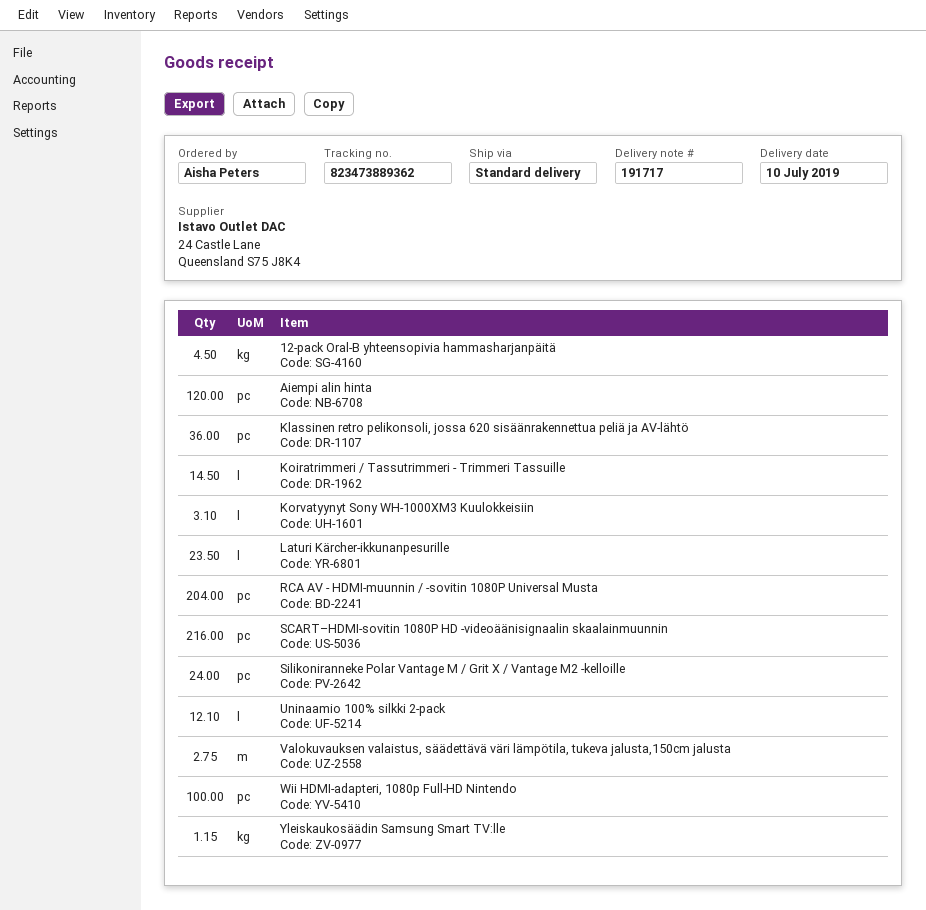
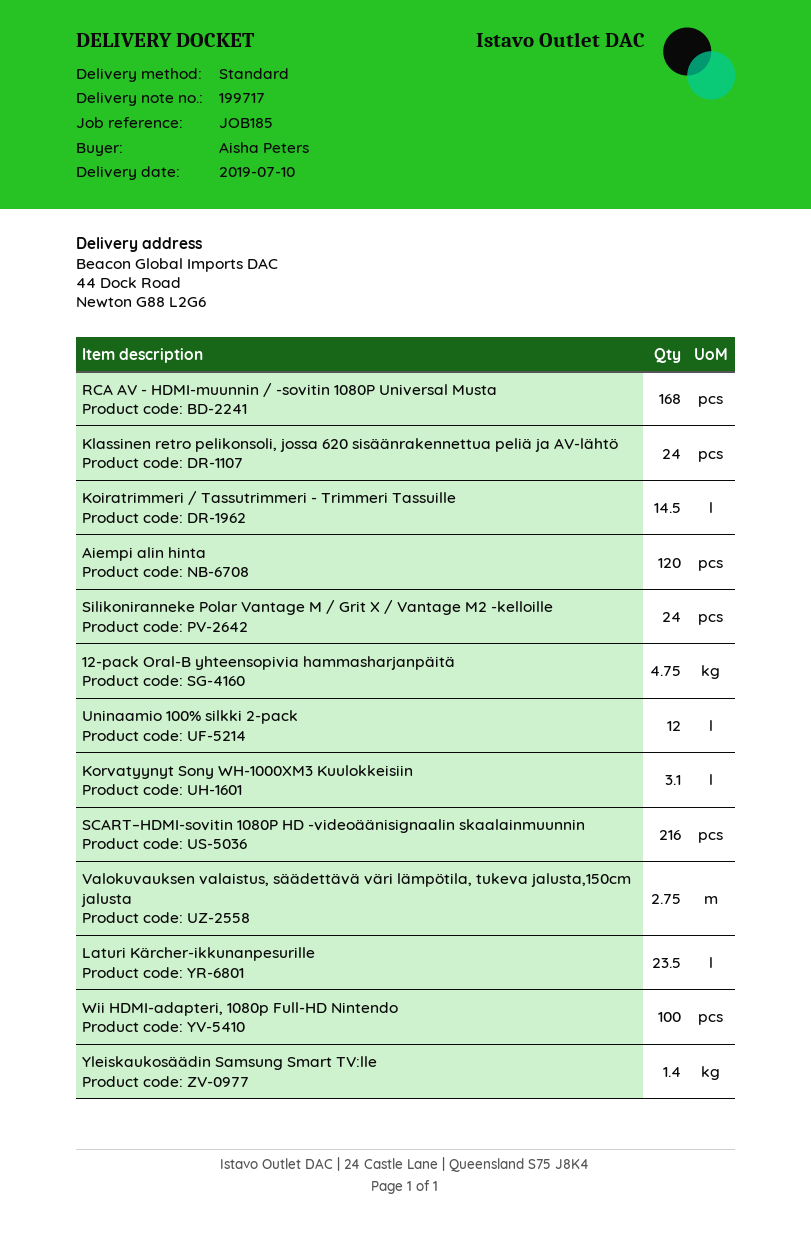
delivery note number: 191717 -> 199717
12-pack Oral-B yhteensopivia hammasharjanpäitä: 4.5 -> 4.75
Klassinen retro pelikonsoli, jossa 620 sisäänrakennettua peliä ja AV-lähtö: 36 -> 24
RCA AV - HDMI-muunnin / -sovitin 1080P Universal Musta: 204 -> 168
Uninaamio 100% silkki 2-pack: 12.1 -> 12
Yleiskaukosäädin Samsung Smart TV:lle: 1.15 -> 1.4

